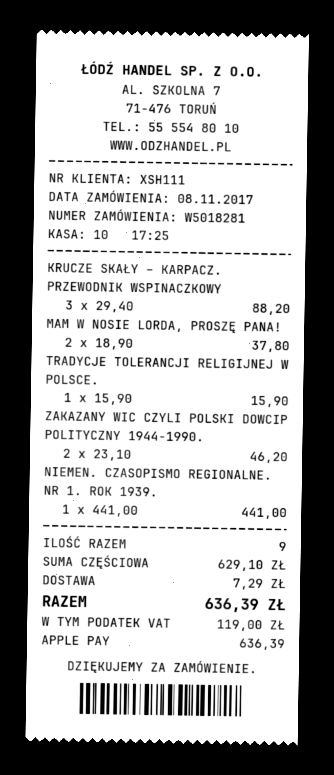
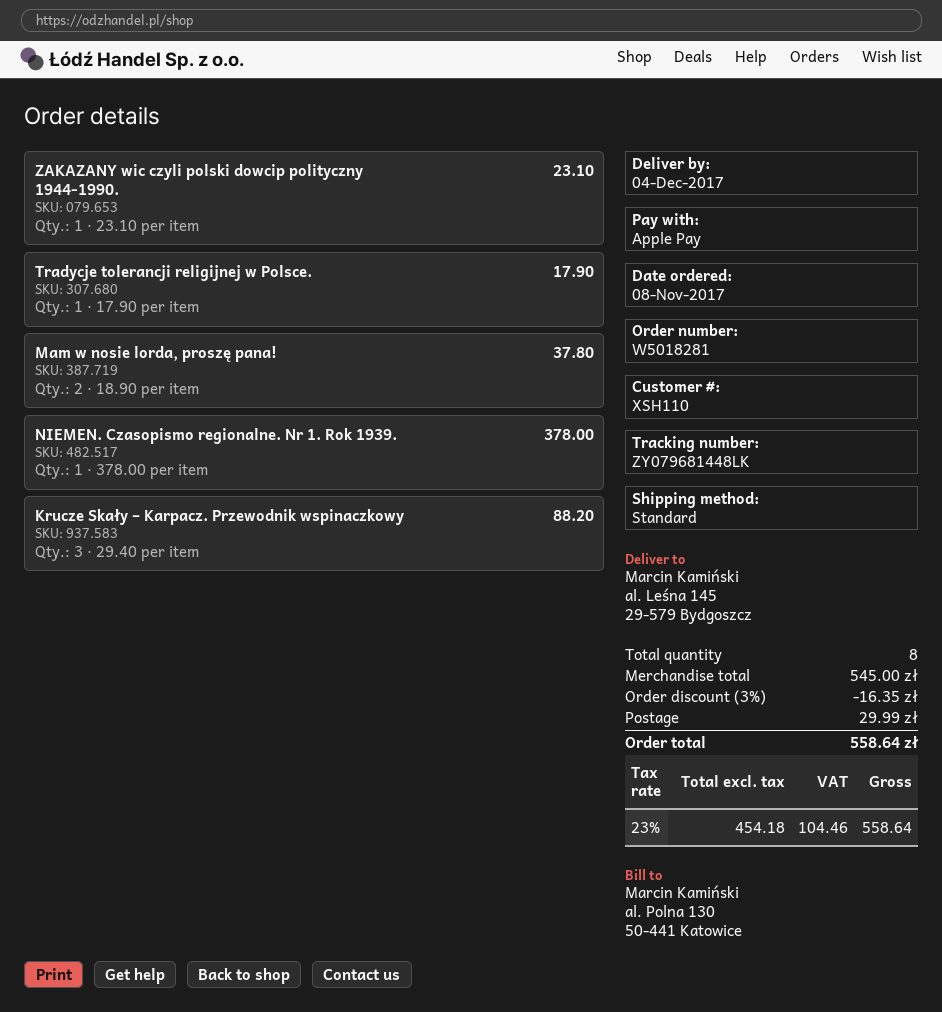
customer number: XSH111 -> XSH110
TRADYCJE TOLERANCJI RELIGIJNEJ W POLSCE.: 1 x 15.90 = 15.90 -> 1 x 17.90 = 17.90
ZAKAZANY WIC CZYLI POLSKI DOWCIP POLITYCZNY 1944-1990.: 2 x 23.10 = 46.20 -> 1 x 23.10 = 23.10
NIEMEN. CZASOPISMO REGIONALNE. NR 1. ROK 1939.: 1 x 441.00 = 441.00 -> 1 x 378.00 = 378.00
total quantity: 9 -> 8
subtotal: 629.10 -> 545.00
discount: none -> 3% = 16.35
shipping: 7.29 -> 29.99
tax: 119.00 -> 104.46
total: 636.39 -> 558.64

